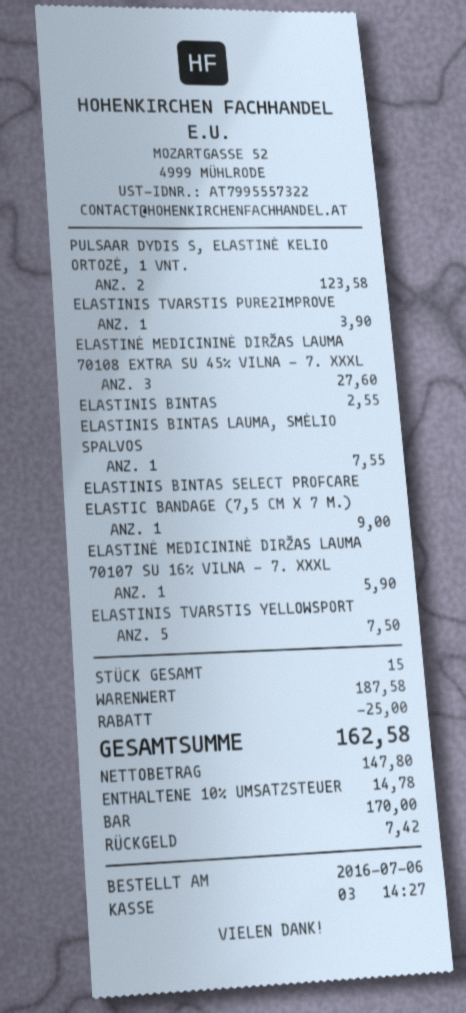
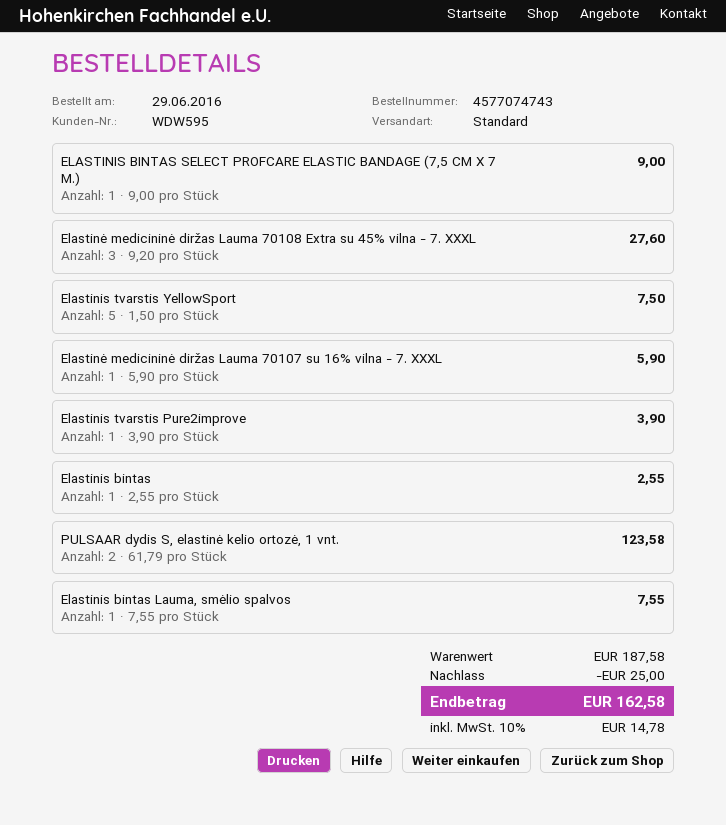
order date: 2016-07-06 -> 2016-06-29

